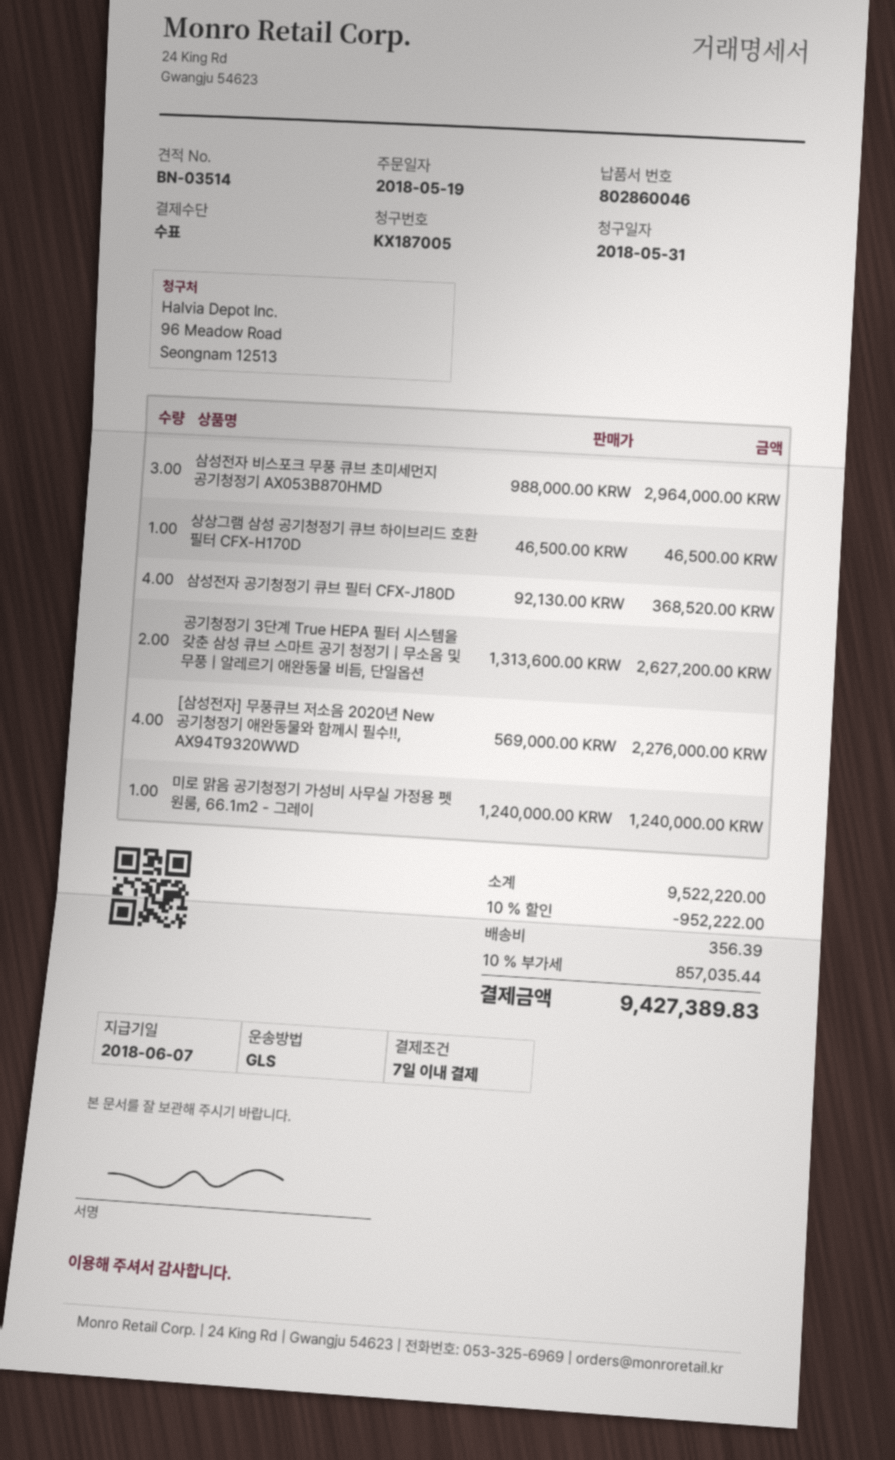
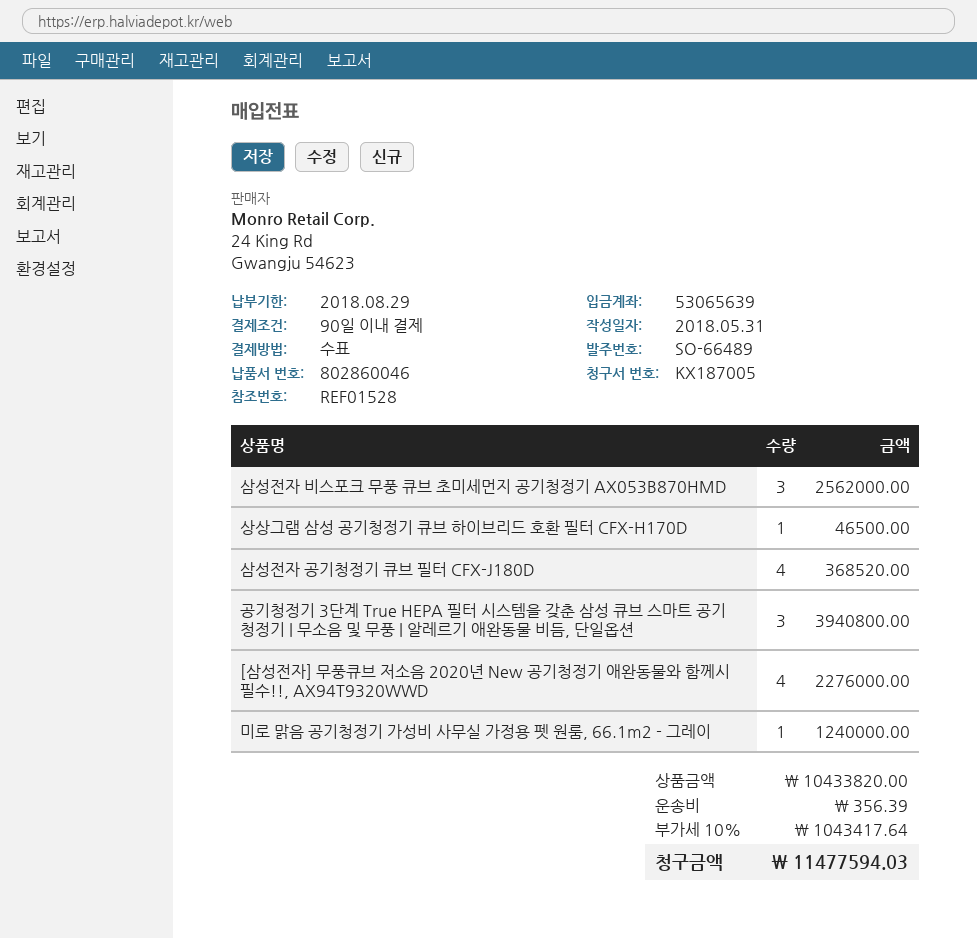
payment terms: 7 days -> 90 days
due date: 2018-06-07 -> 2018-08-29
삼성전자 비스포크 무풍 큐브 초미세먼지 공기청정기 AX053B870HMD: 3 for 2964000.00 -> 3 for 2562000.00
공기청정기 3단계 True HEPA 필터 시스템을 갖춘 삼성 큐브 스마트 공기 청정기 | 무소음 및 무풍 | 알레르기 애완동물 비듬, 단일옵션: 2 for 2627200.00 -> 3 for 3940800.00
subtotal: 9522220.00 -> 10433820.00
discount: 10% = 952222.00 -> none
tax: 10% = 857035.44 -> 10% = 1043417.64
total: 9427389.83 -> 11477594.03

